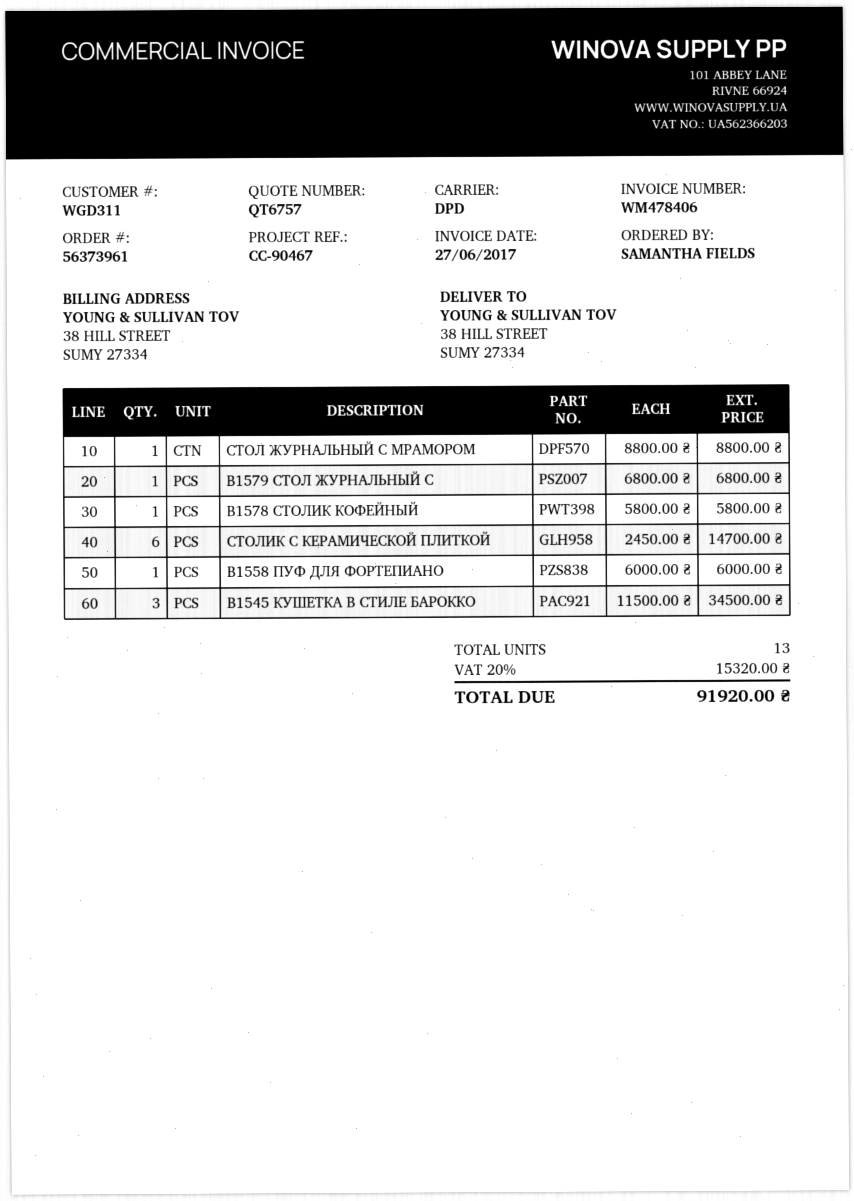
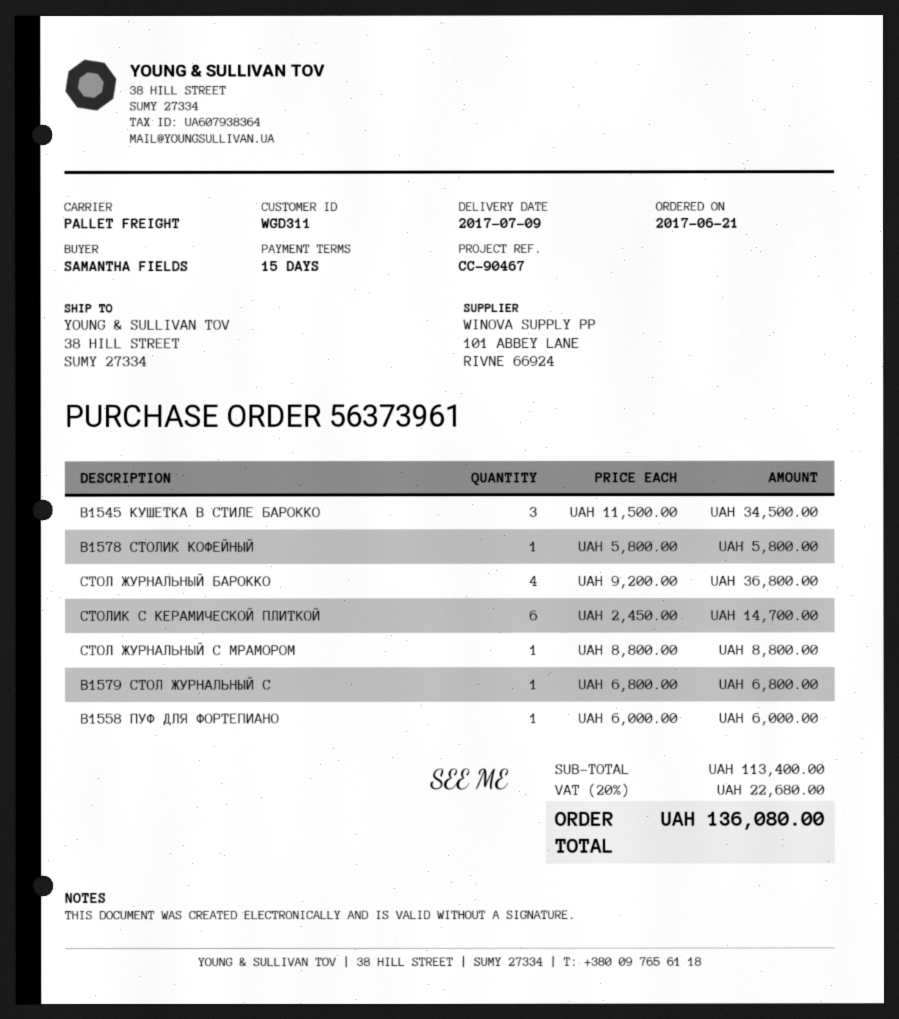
shipping method: DPD -> pallet freight
СТОЛ ЖУРНАЛЬНЫЙ БАРОККО: none -> 4 x 9200.00 = 36800.00
tax: 20% = 15320.00 -> 20% = 22680.00
total: 91920.00 -> 136080.00

